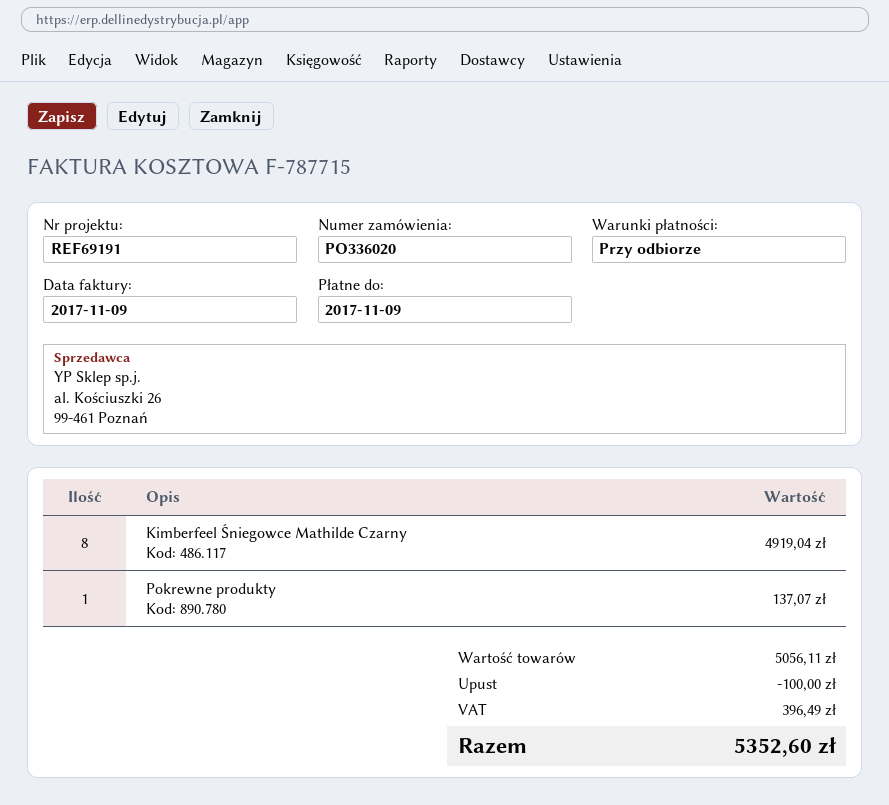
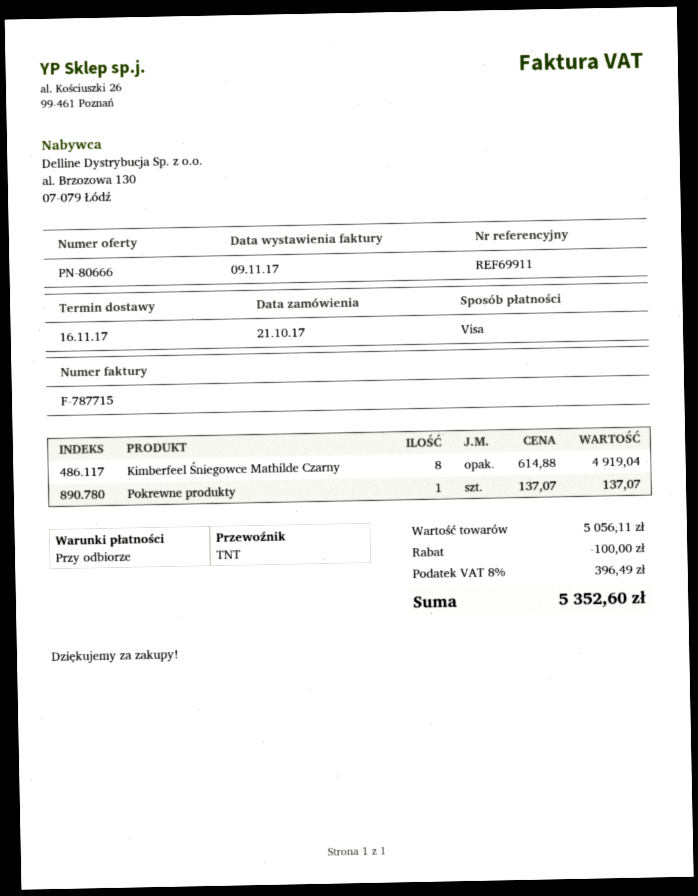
reference: REF69191 -> REF69911

